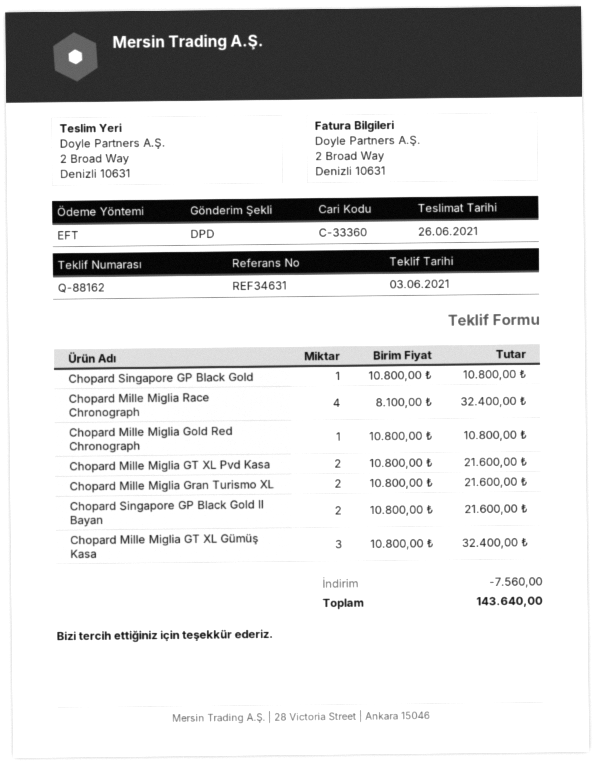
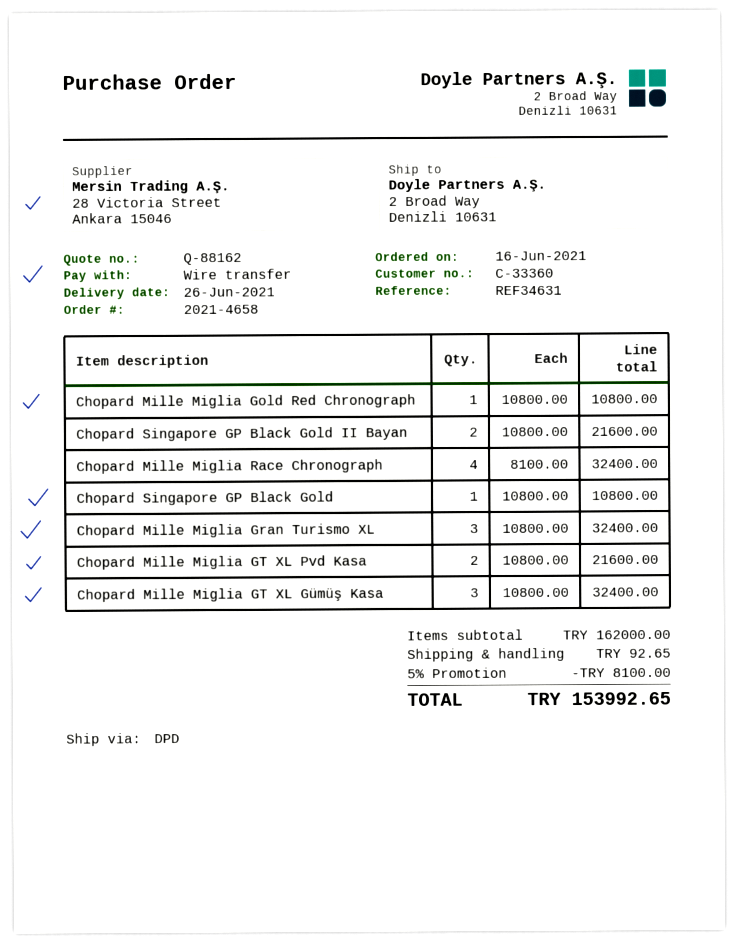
Chopard Mille Miglia Gran Turismo XL: 2 x 10800.00 = 21600.00 -> 3 x 10800.00 = 32400.00
discount: 7560.00 -> 8100.00
shipping: none -> 92.65
total: 143640.00 -> 153992.65

